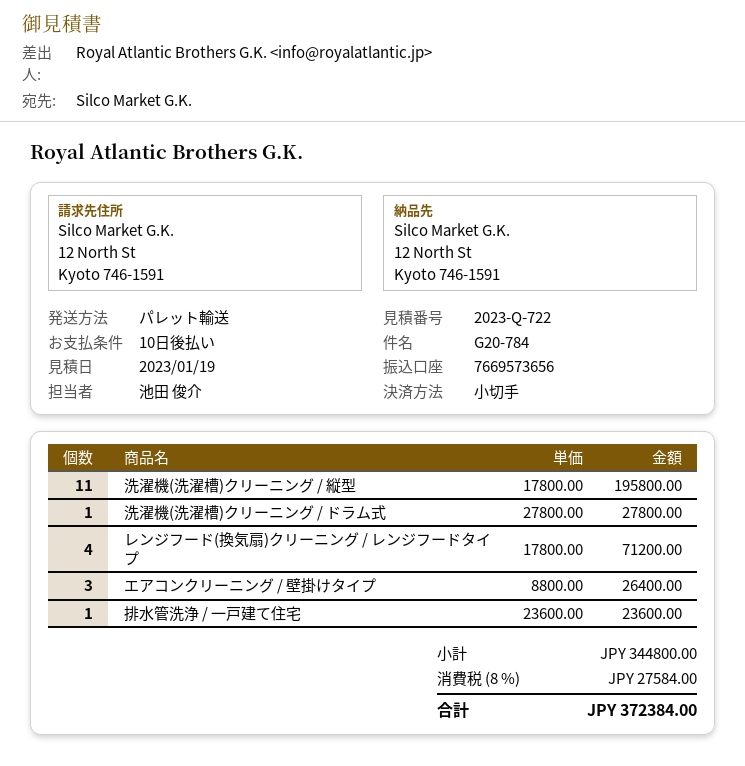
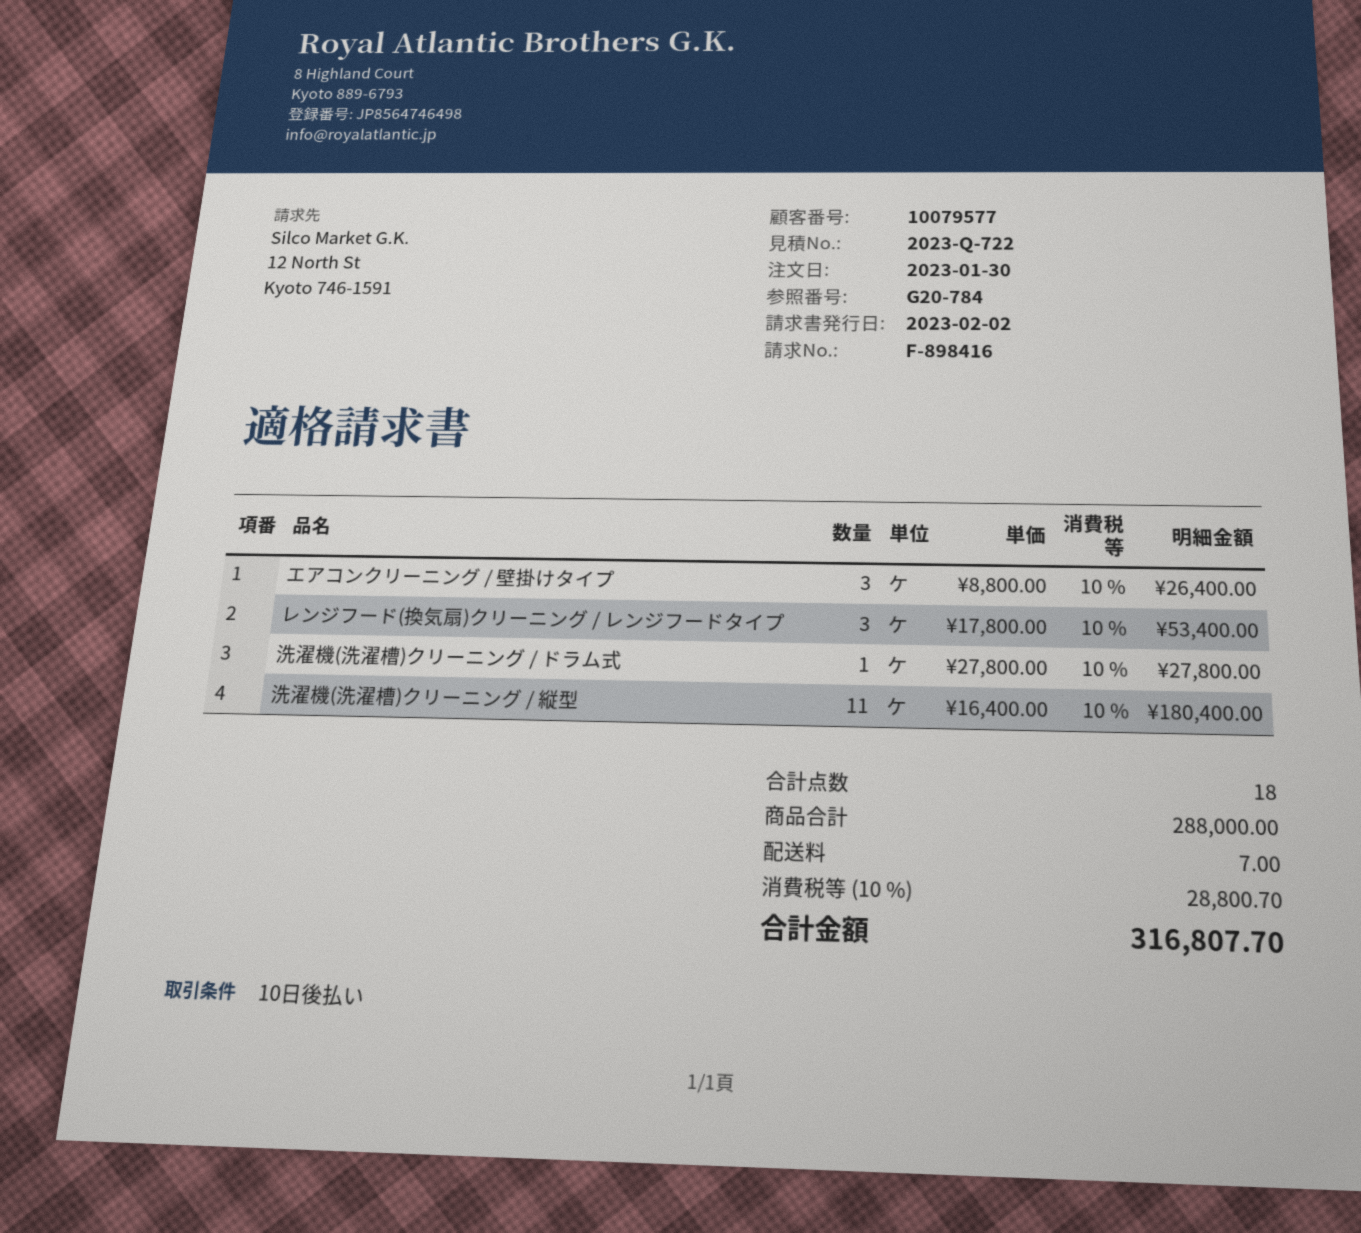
洗濯機(洗濯槽)クリーニング / 縦型: 11 x 17800.00 = 195800.00 -> 11 x 16400.00 = 180400.00
レンジフード(換気扇)クリーニング / レンジフードタイプ: 4 x 17800.00 = 71200.00 -> 3 x 17800.00 = 53400.00
排水管洗浄 / 一戸建て住宅: 1 x 23600.00 = 23600.00 -> none
subtotal: 344800.00 -> 288000.00
shipping: none -> 7.00
tax: 8% = 27584.00 -> 10% = 28800.70
total: 372384.00 -> 316807.70

